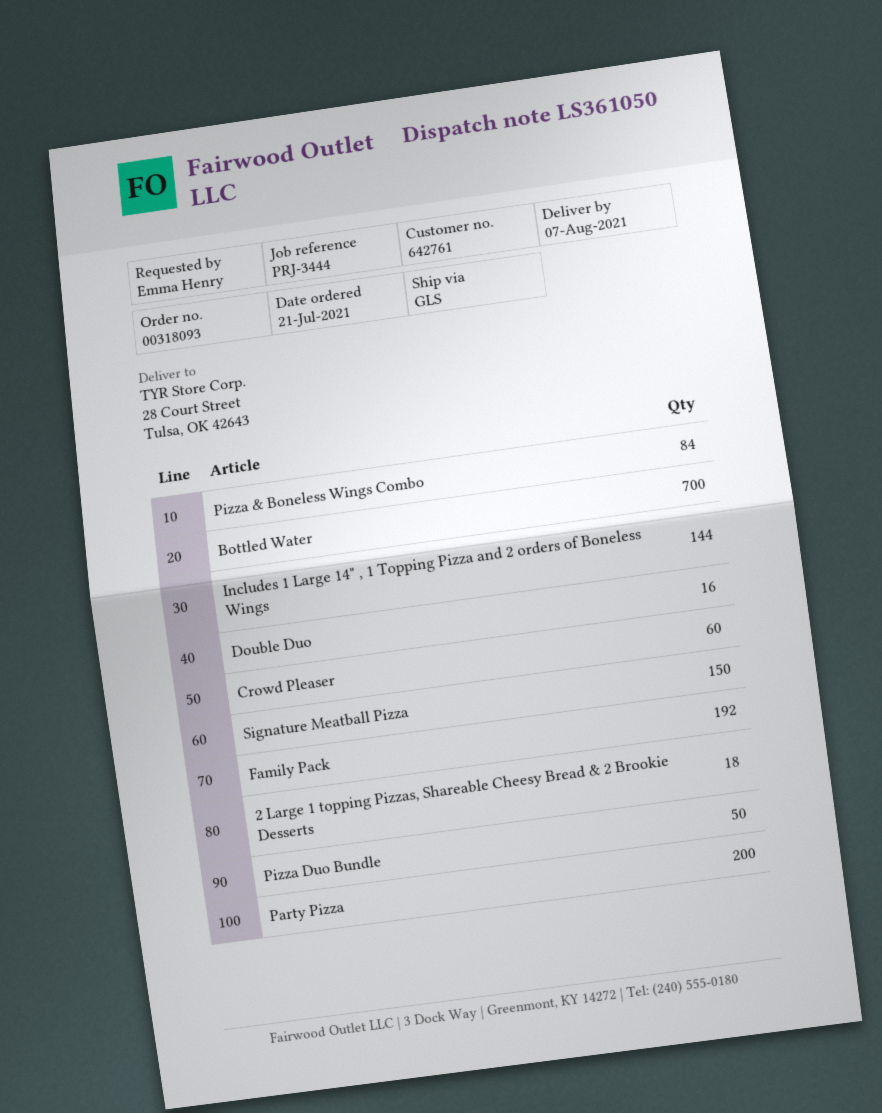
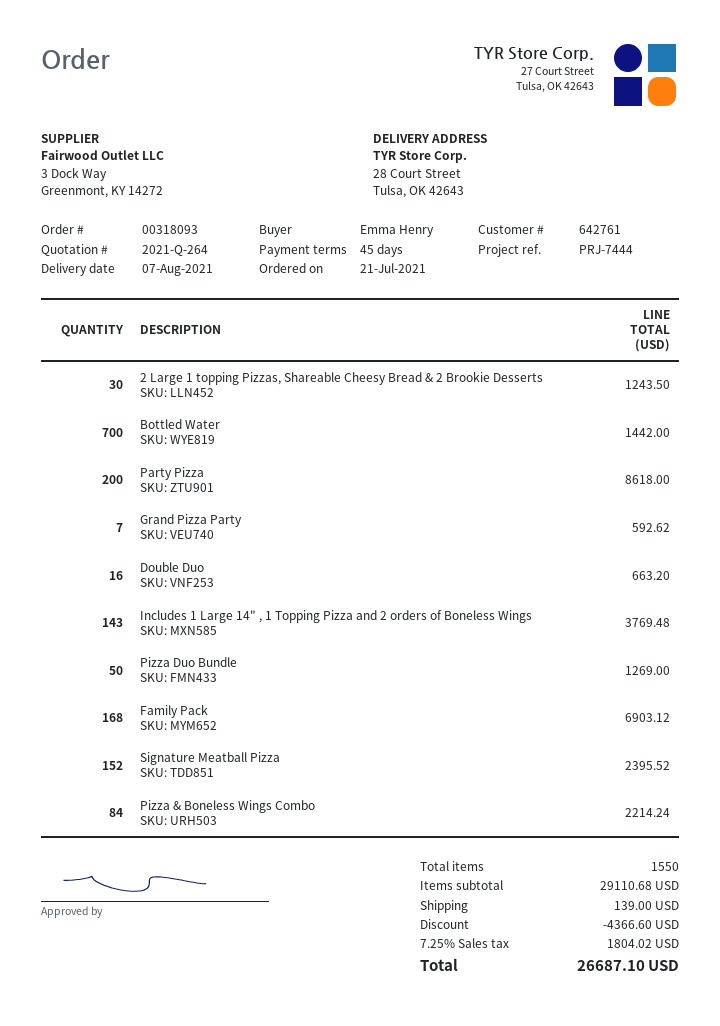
reference: PRJ-3444 -> PRJ-7444
Includes 1 Large 14" , 1 Topping Pizza and 2 orders of Boneless Wings: 144 -> 143
Crowd Pleaser: 60 -> none
Signature Meatball Pizza: 150 -> 152
Family Pack: 192 -> 168
2 Large 1 topping Pizzas, Shareable Cheesy Bread & 2 Brookie Desserts: 18 -> 30
Grand Pizza Party: none -> 7

